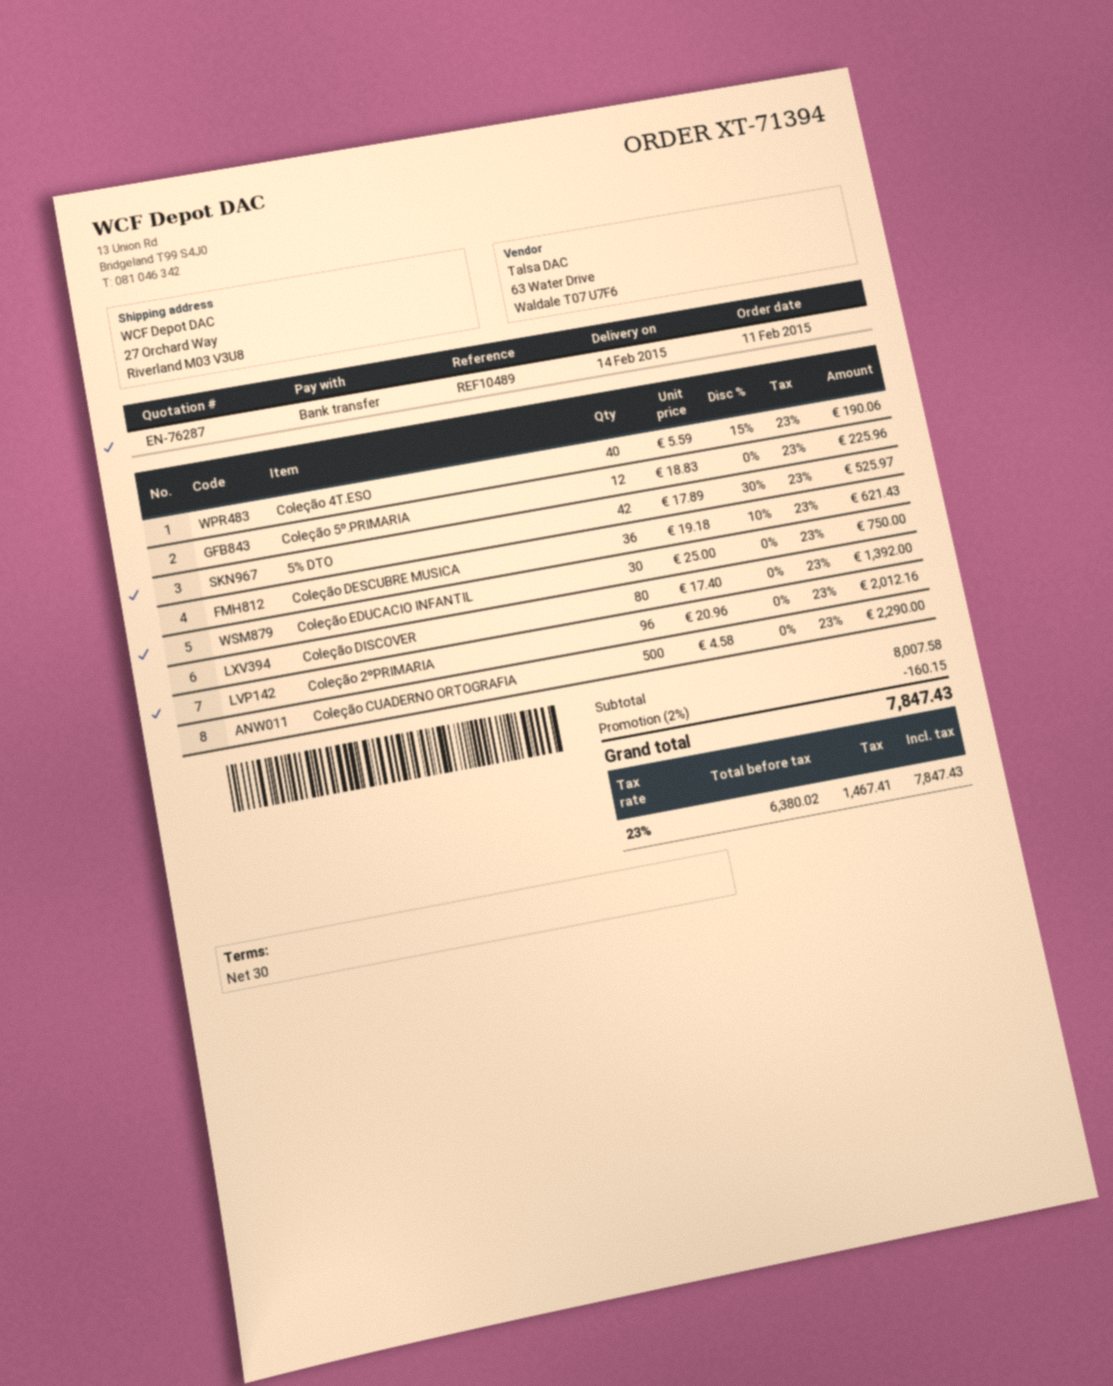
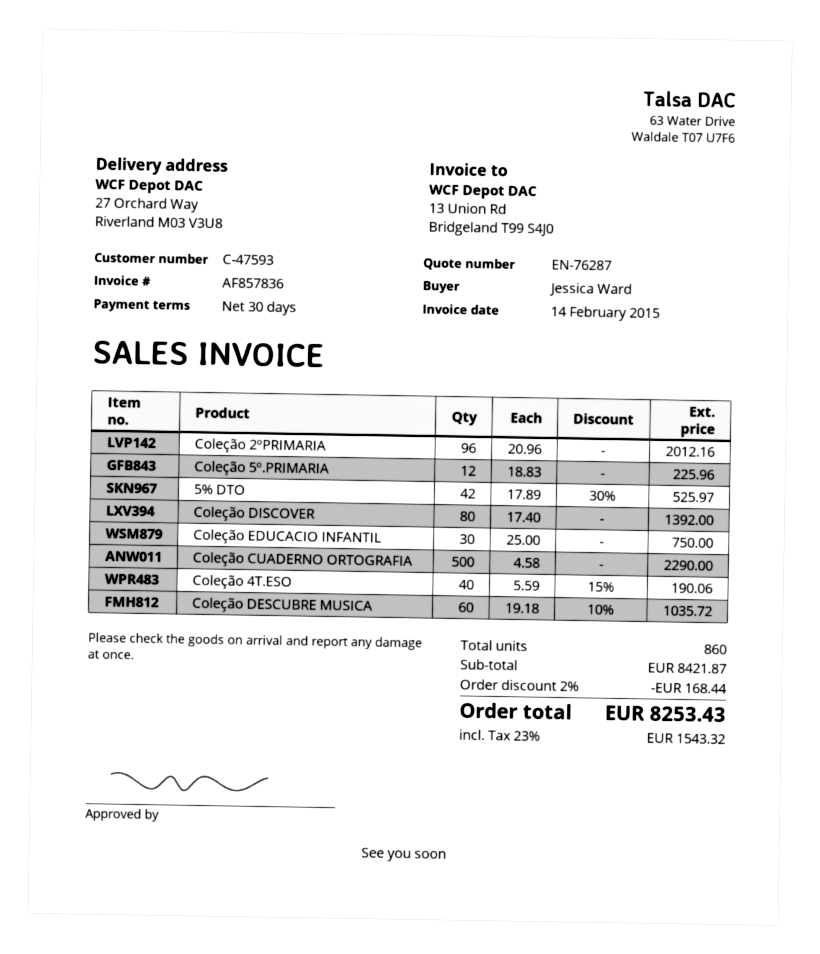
Coleção DESCUBRE MUSICA: 36 x 19.18 - 10% = 621.43 -> 60 x 19.18 - 10% = 1035.72
subtotal: 8007.58 -> 8421.87
discount: 2% = 160.15 -> 2% = 168.44
tax: 23% = 1467.41 -> 23% = 1543.32
total: 7847.43 -> 8253.43

